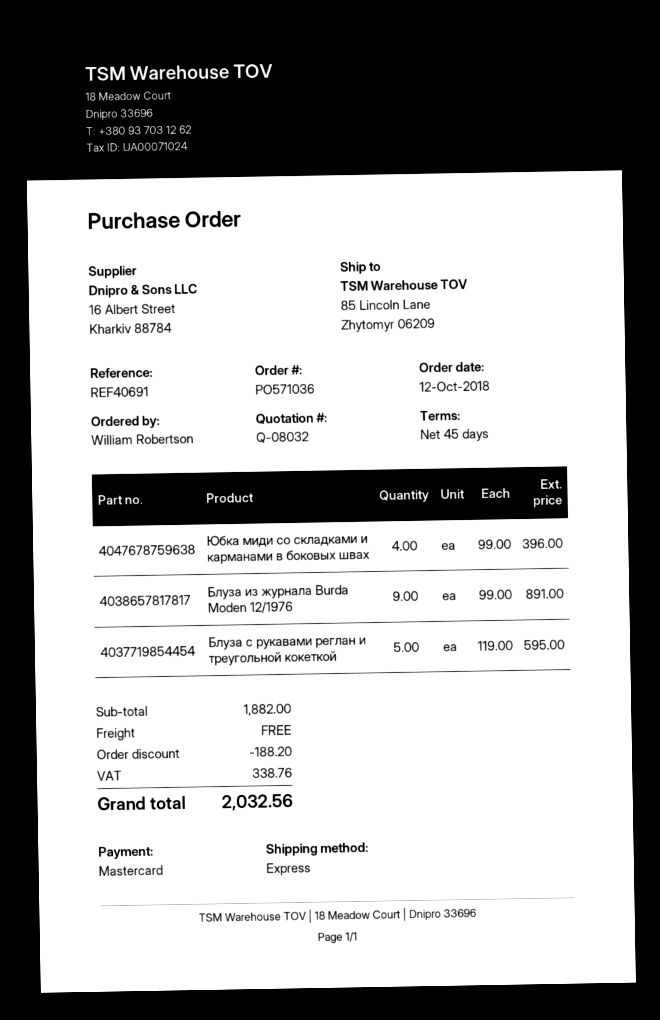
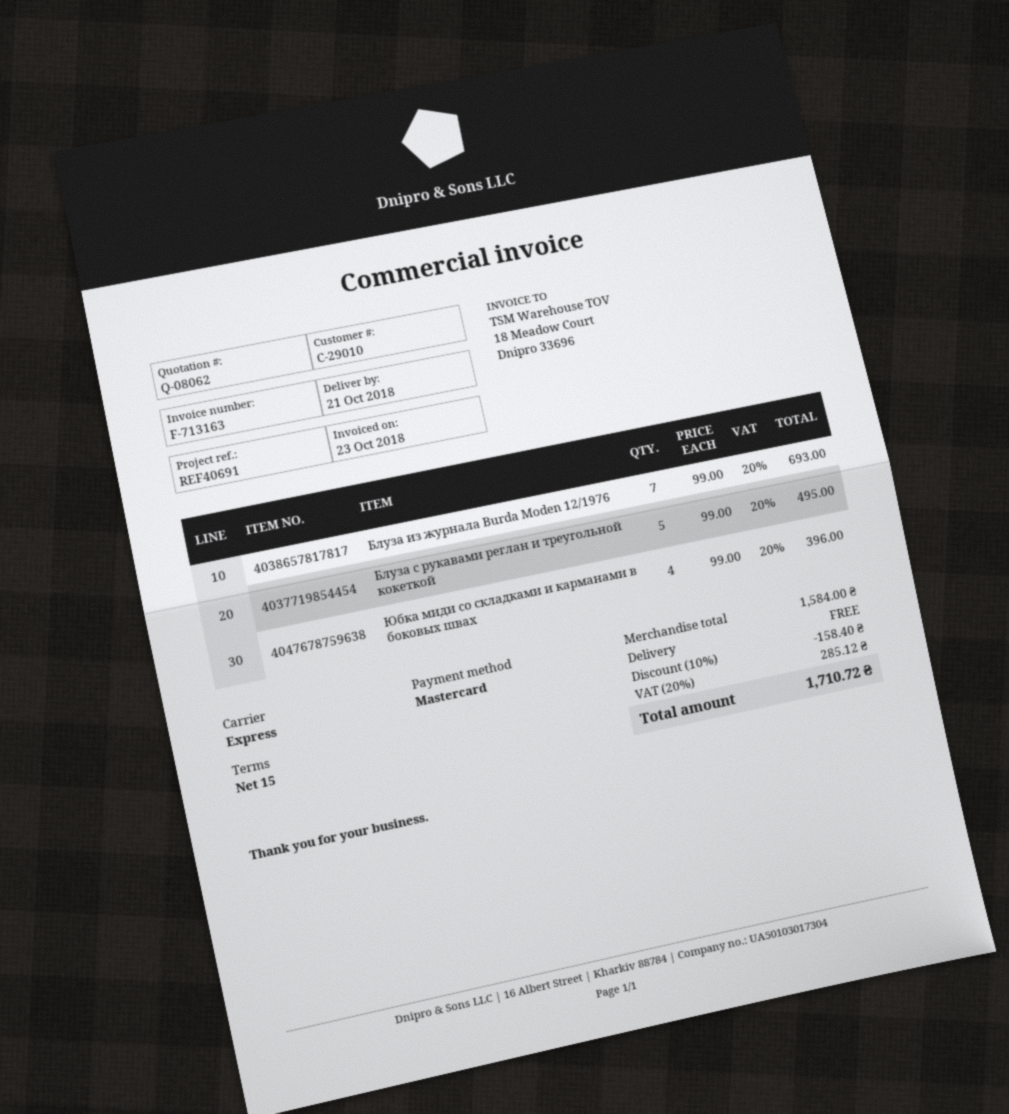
quote number: Q-08032 -> Q-08062
payment terms: 45 days -> 15 days
Блуза из журнала Burda Moden 12/1976: 9 x 99.00 = 891.00 -> 7 x 99.00 = 693.00
Блуза с рукавами реглан и треугольной кокеткой: 5 x 119.00 = 595.00 -> 5 x 99.00 = 495.00
subtotal: 1882.00 -> 1584.00
discount: 188.20 -> 158.40
tax: 338.76 -> 285.12
total: 2032.56 -> 1710.72

